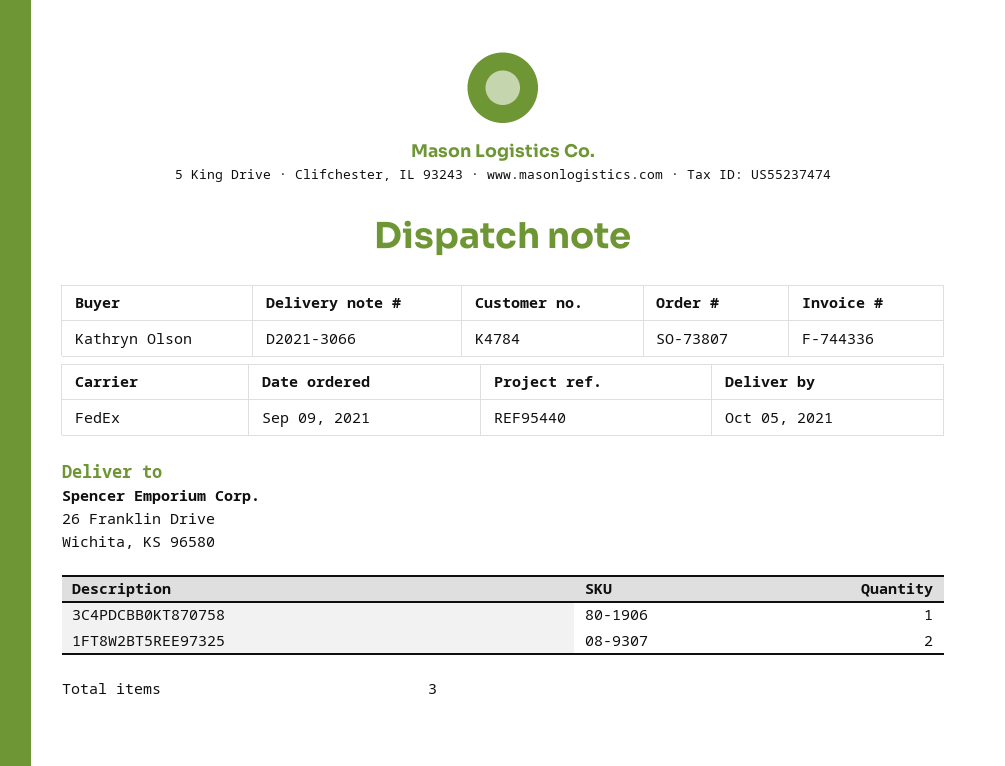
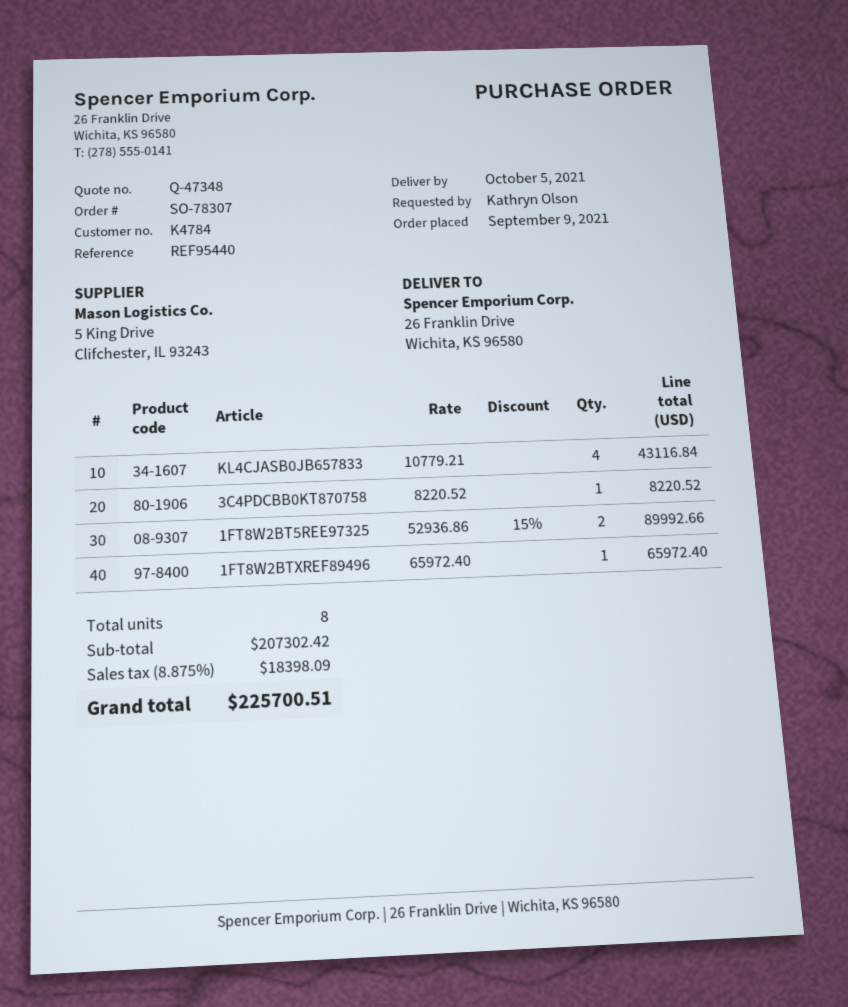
order number: SO-73807 -> SO-78307
KL4CJASB0JB657833: none -> 4
1FT8W2BTXREF89496: none -> 1
total quantity: 3 -> 8

